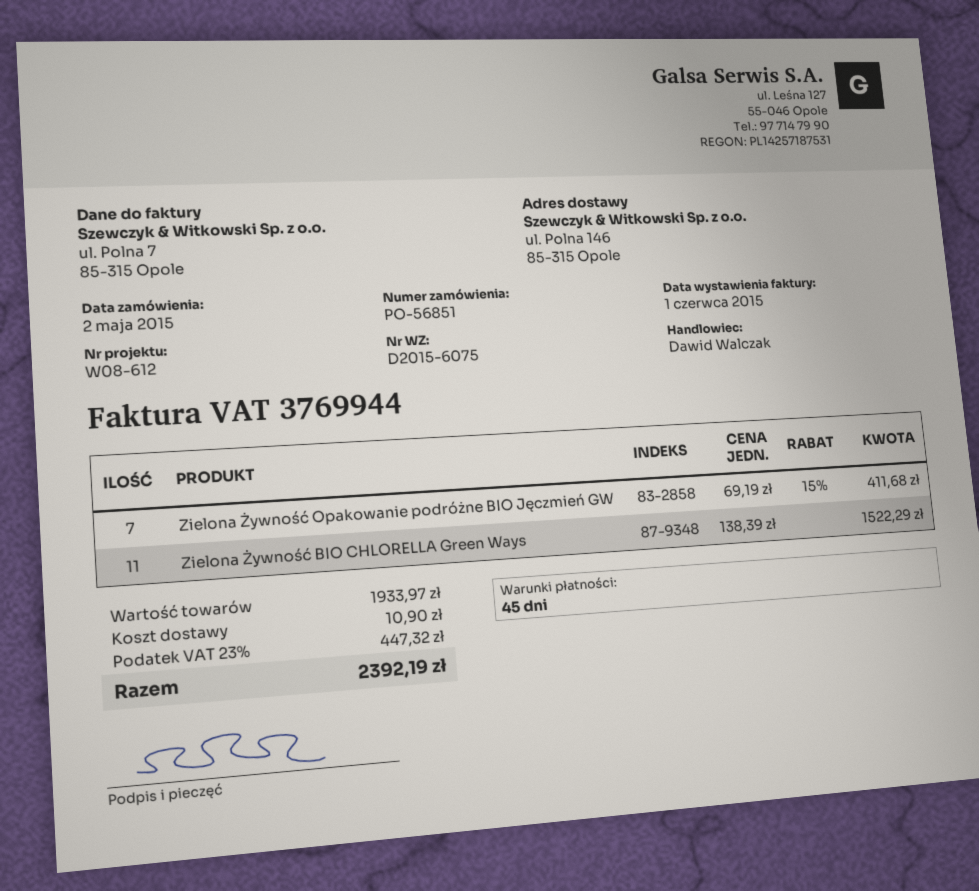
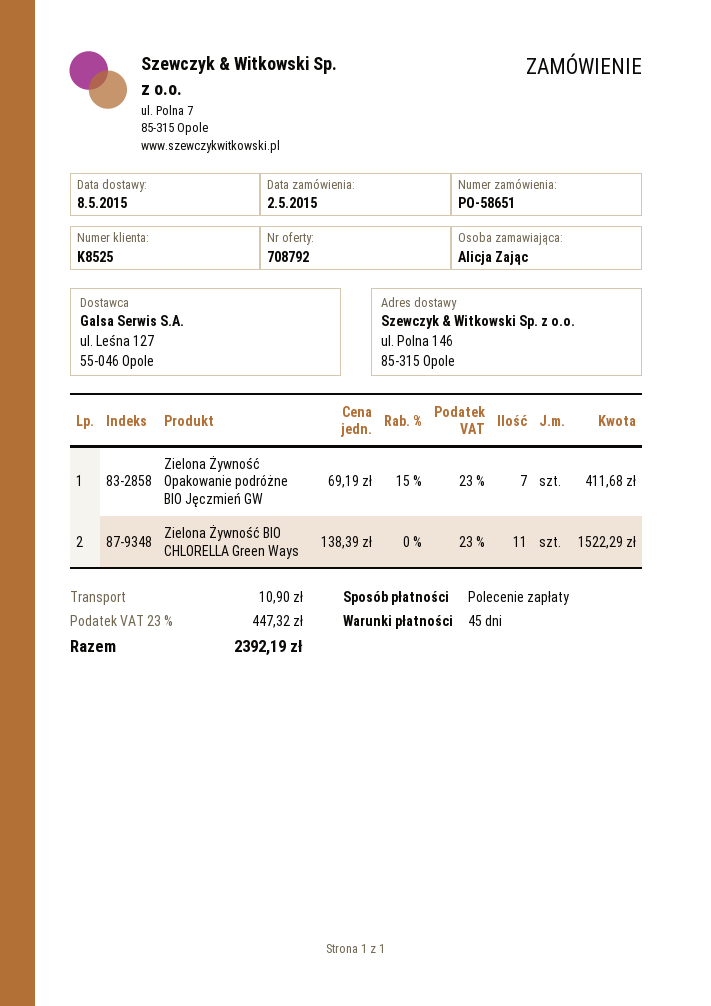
order number: PO-56851 -> PO-58651

